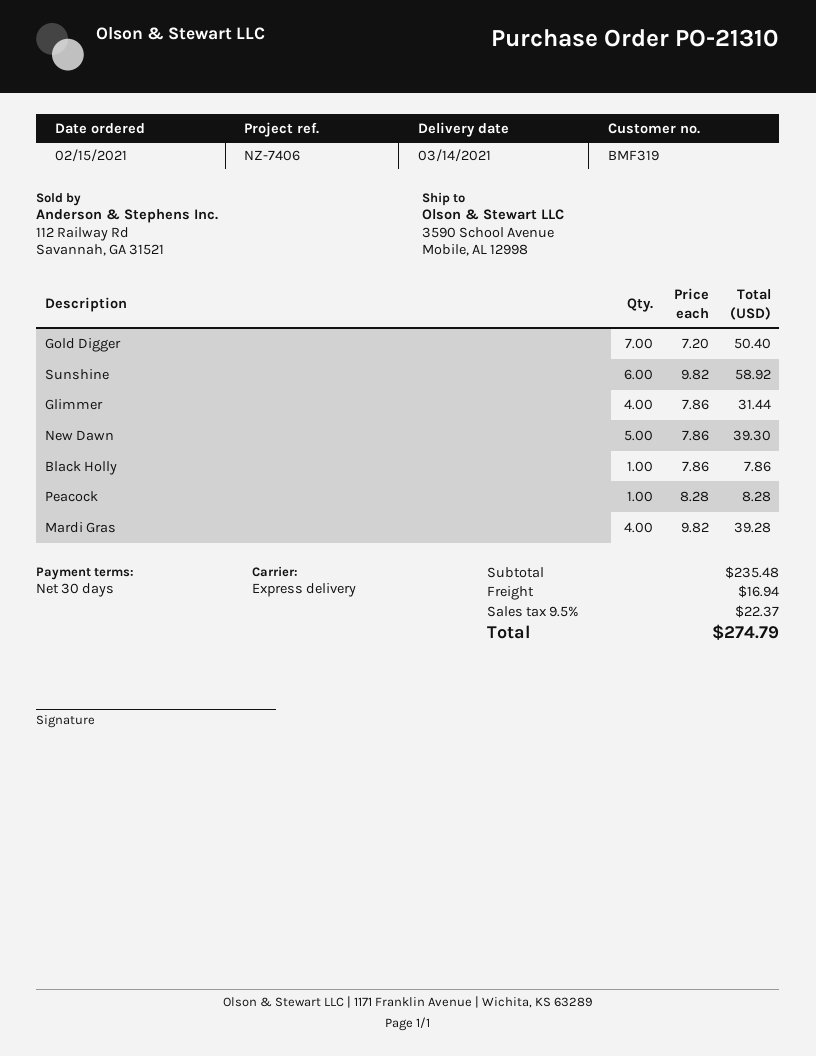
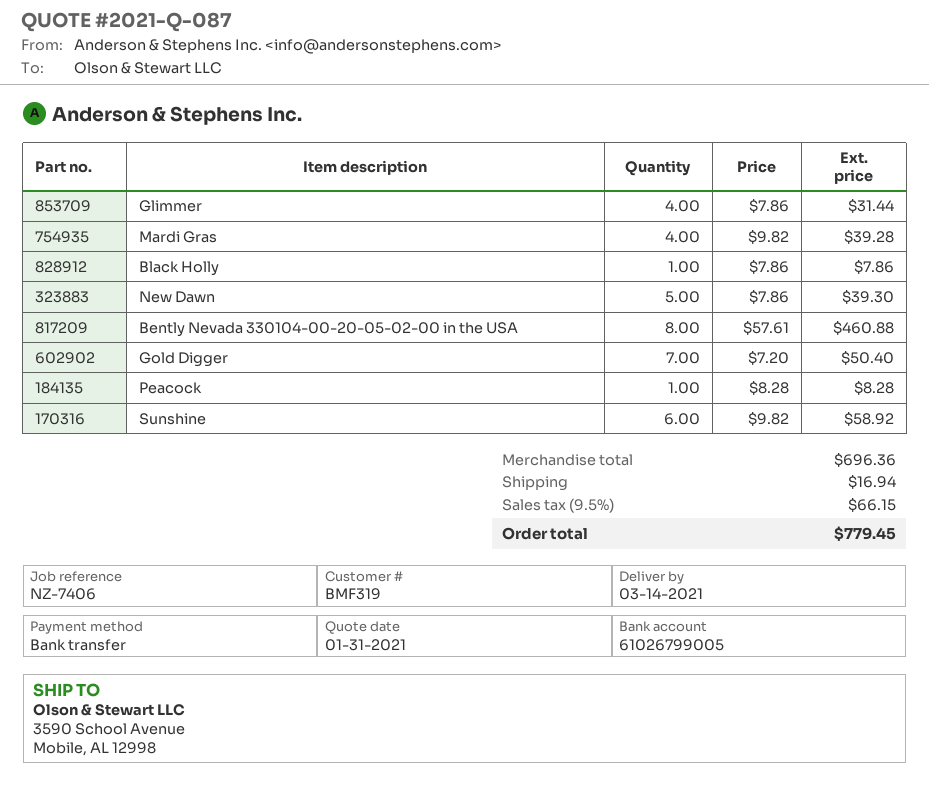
Bently Nevada 330104-00-20-05-02-00 in the USA: none -> 8 x 57.61 = 460.88
subtotal: 235.48 -> 696.36
tax: 9.5% = 22.37 -> 9.5% = 66.15
total: 274.79 -> 779.45

